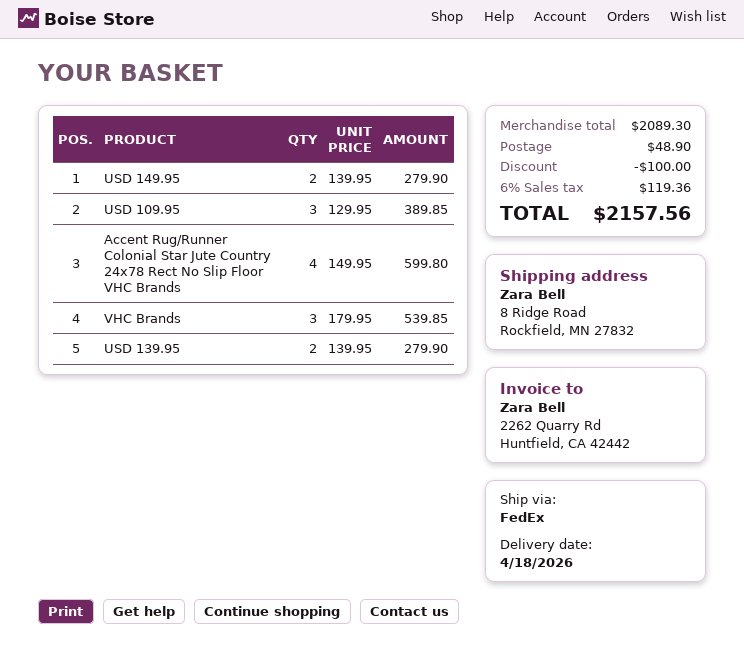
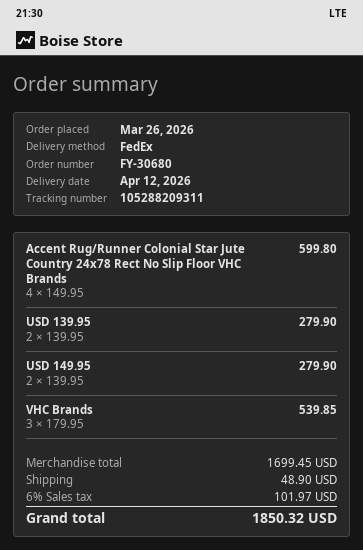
delivery date: 2026-04-18 -> 2026-04-12
USD 109.95: 3 x 129.95 = 389.85 -> none
subtotal: 2089.30 -> 1699.45
discount: 100.00 -> none
tax: 6% = 119.36 -> 6% = 101.97
total: 2157.56 -> 1850.32

